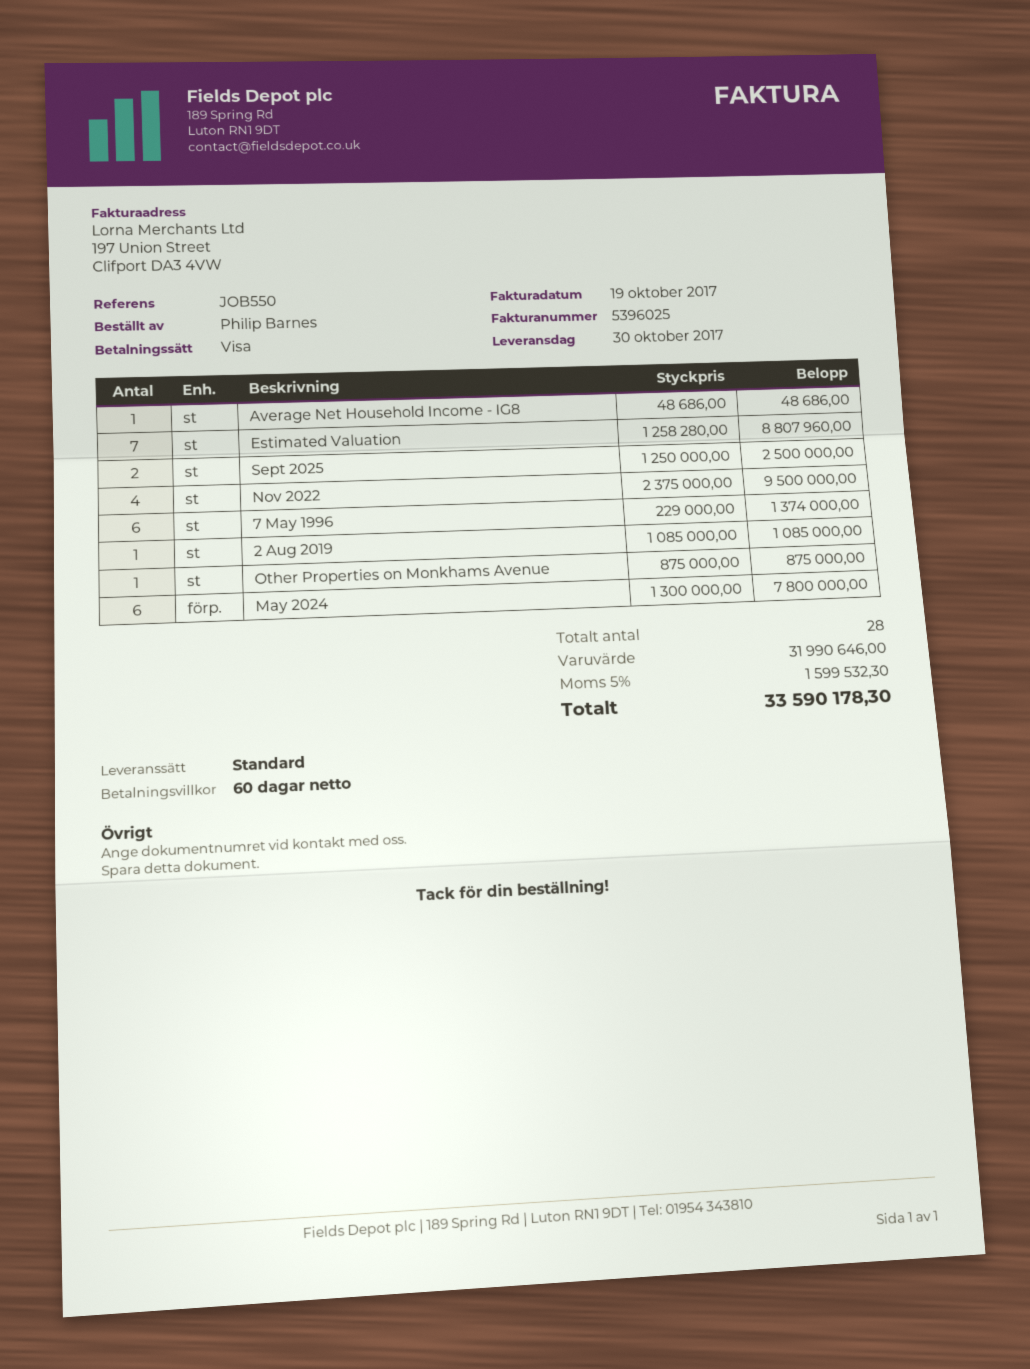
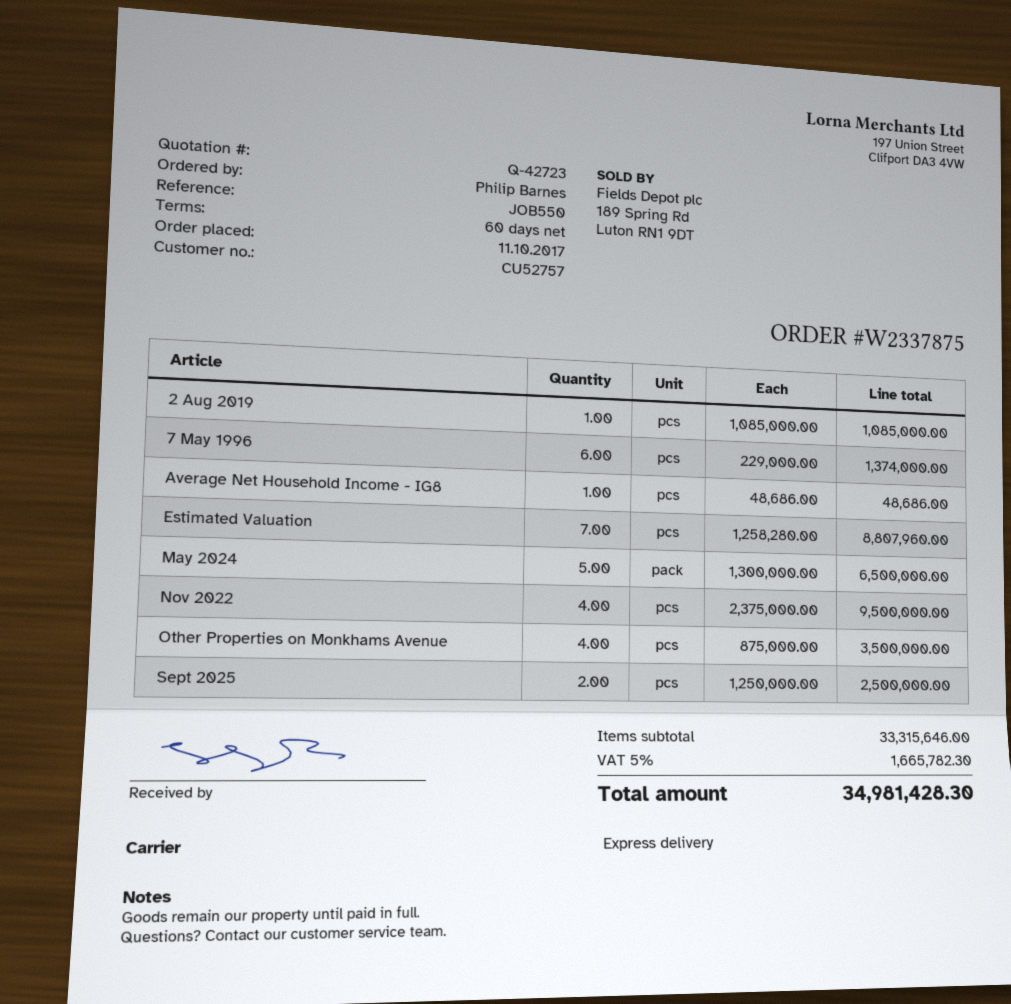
shipping method: standard -> express
Other Properties on Monkhams Avenue: 1 x 875000.00 = 875000.00 -> 4 x 875000.00 = 3500000.00
May 2024: 6 x 1300000.00 = 7800000.00 -> 5 x 1300000.00 = 6500000.00
subtotal: 31990646.00 -> 33315646.00
tax: 5% = 1599532.30 -> 5% = 1665782.30
total: 33590178.30 -> 34981428.30

